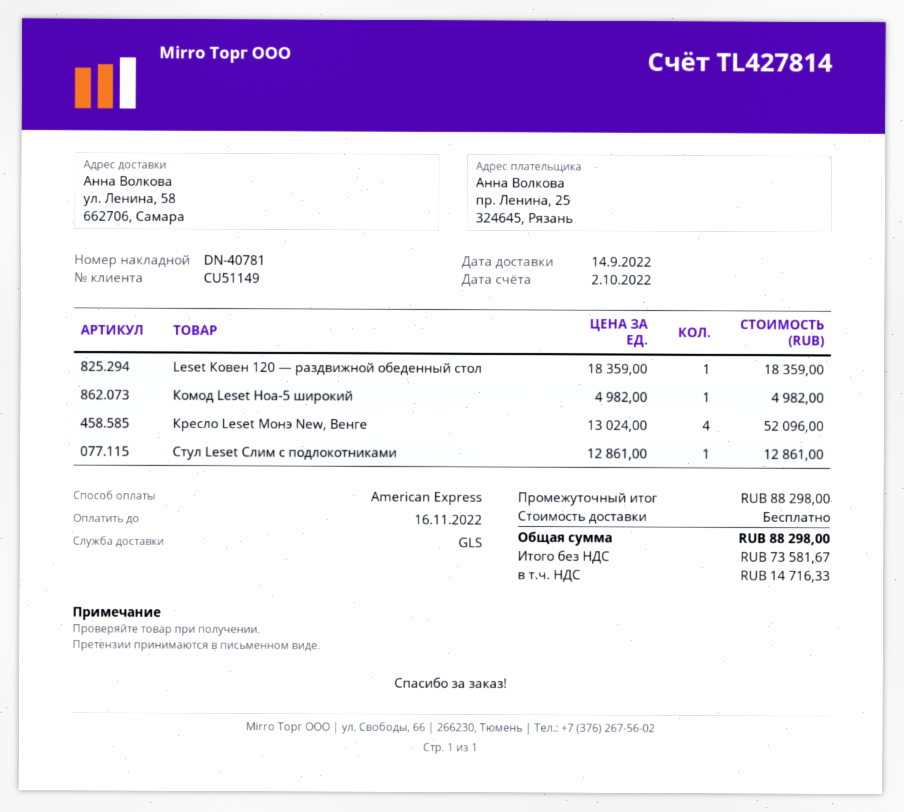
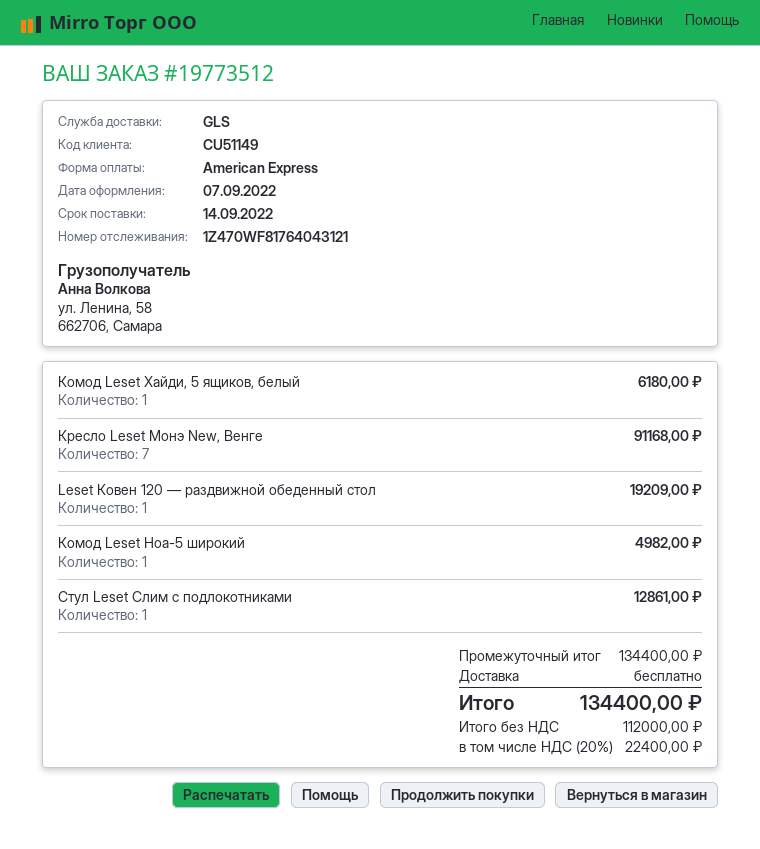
Leset Ковен 120 — раздвижной обеденный стол: 1 for 18359.00 -> 1 for 19209.00
Кресло Leset Монэ New, Венге: 4 for 52096.00 -> 7 for 91168.00
Комод Leset Хайди, 5 ящиков, белый: none -> 1 for 6180.00
subtotal: 88298.00 -> 134400.00
net: 73581.67 -> 112000.00
tax: 14716.33 -> 22400.00
total: 88298.00 -> 134400.00

